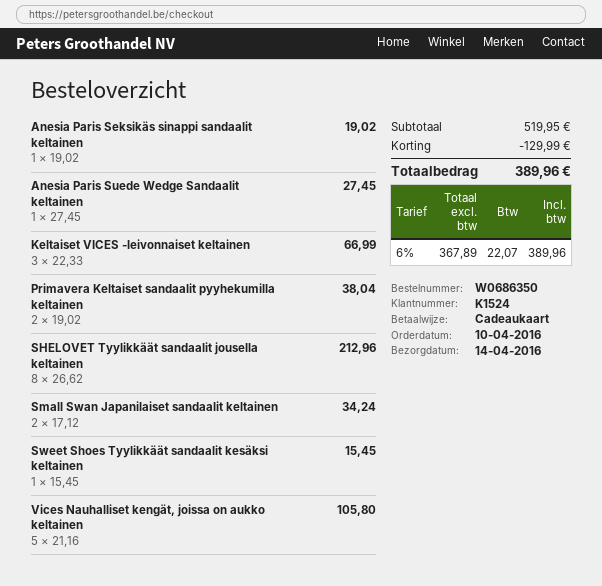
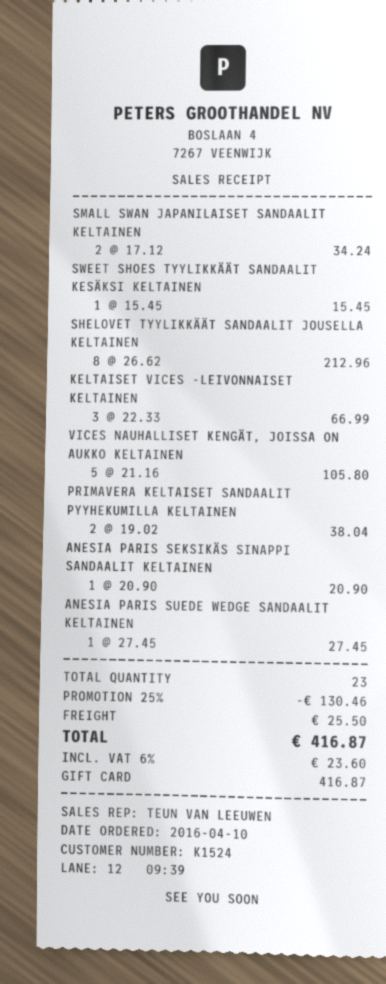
Anesia Paris Seksikäs sinappi sandaalit keltainen: 1 x 19.02 = 19.02 -> 1 x 20.90 = 20.90
discount: 129.99 -> 130.46
shipping: none -> 25.50
tax: 6% = 22.07 -> 6% = 23.60
total: 389.96 -> 416.87

